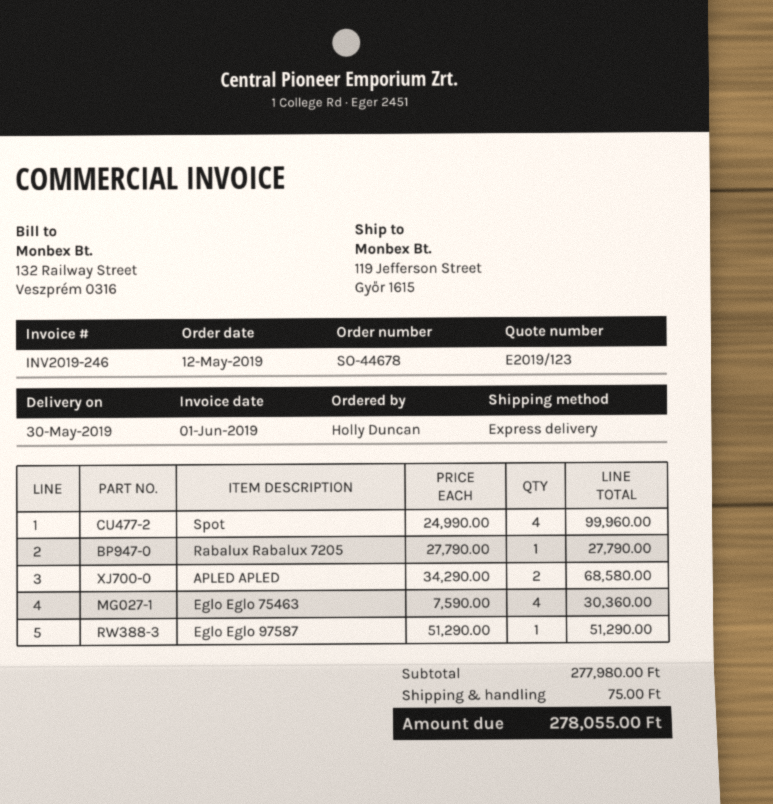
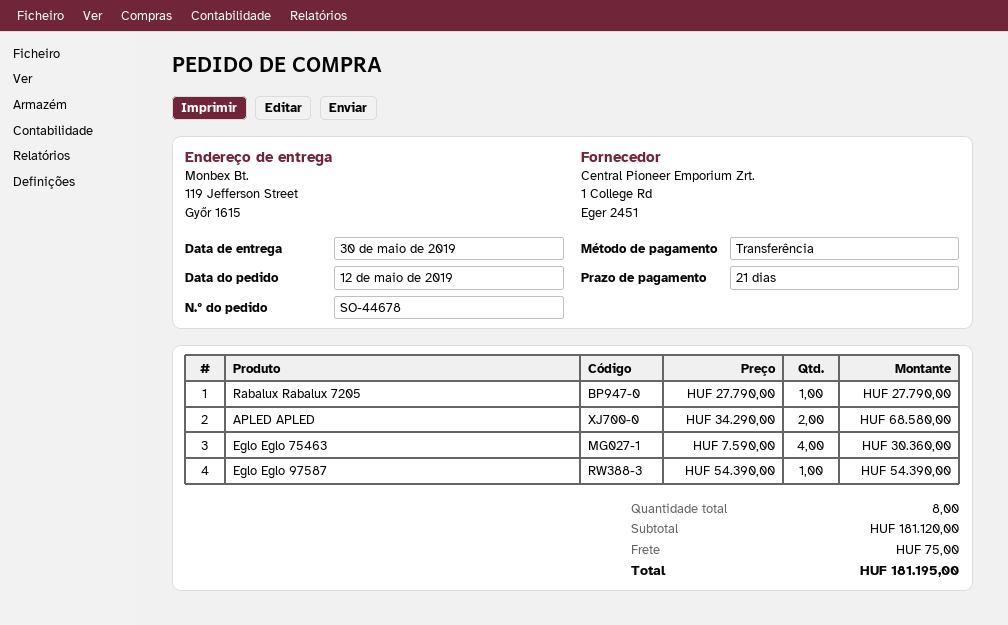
Spot: 4 x 24990.00 = 99960.00 -> none
Eglo Eglo 97587: 1 x 51290.00 = 51290.00 -> 1 x 54390.00 = 54390.00
subtotal: 277980.00 -> 181120.00
total: 278055.00 -> 181195.00

